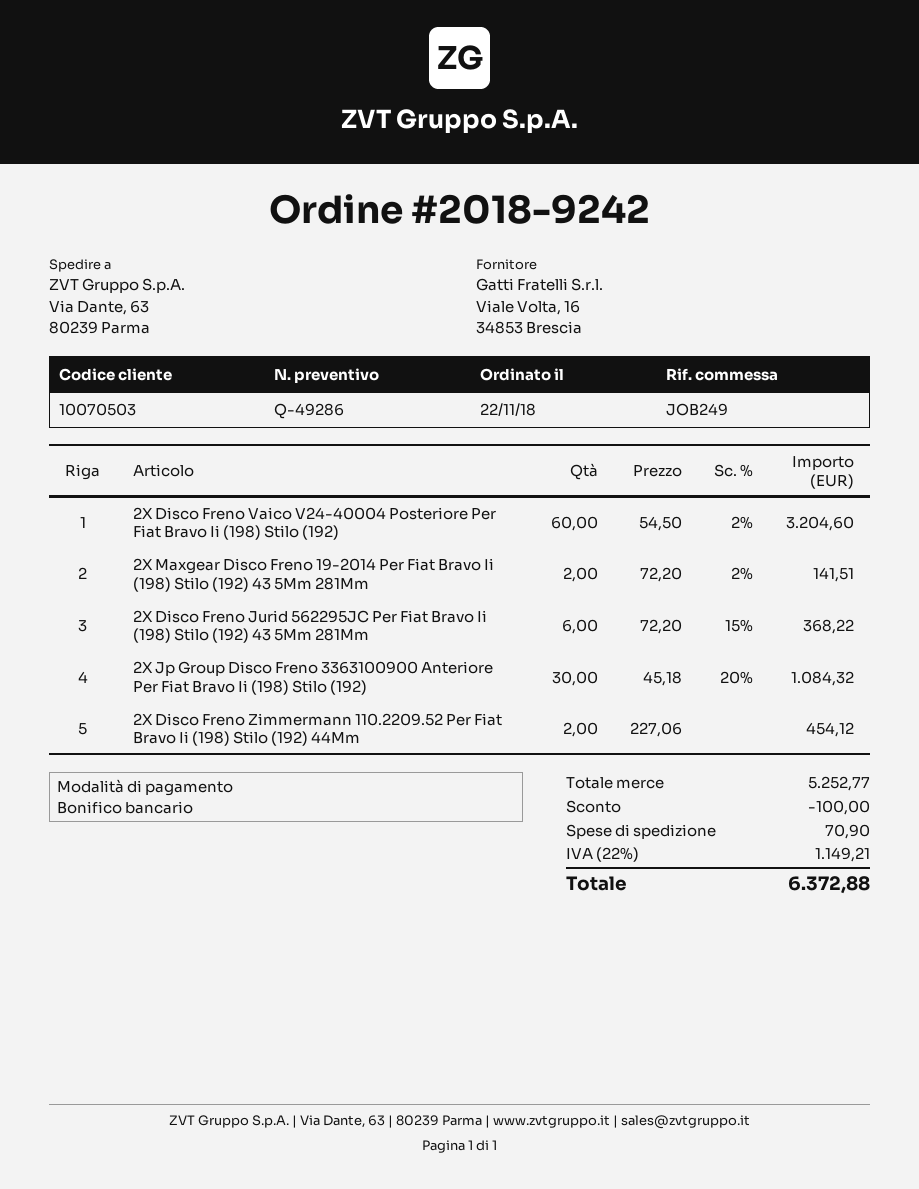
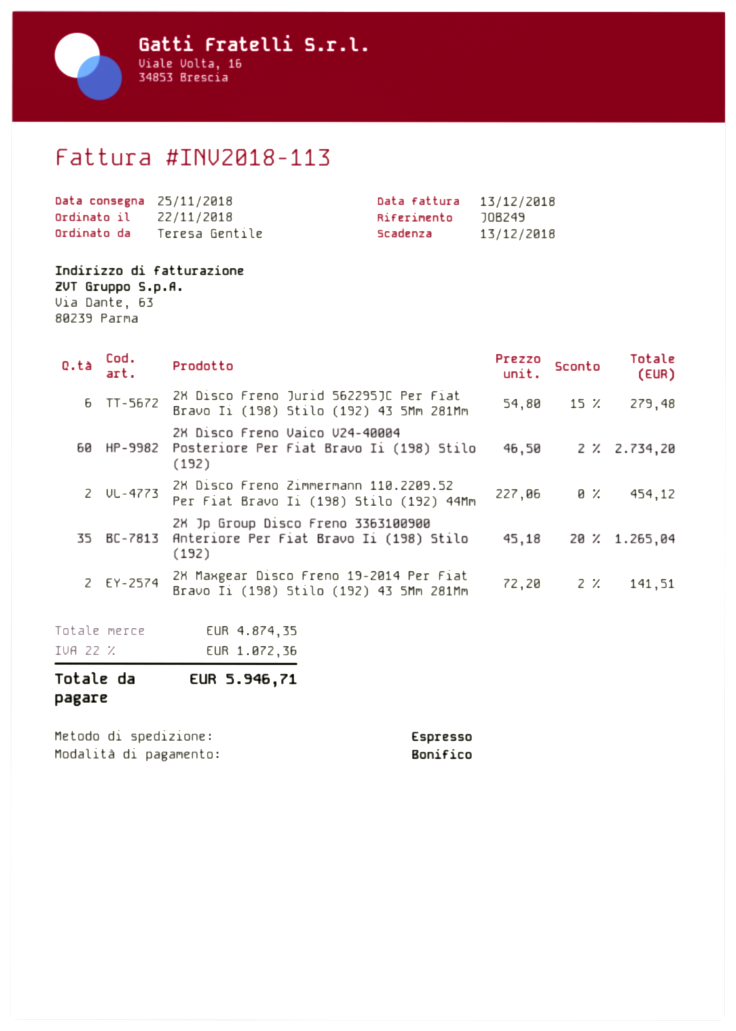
2X Disco Freno Vaico V24-40004 Posteriore Per Fiat Bravo Ii (198) Stilo (192): 60 x 54.50 - 2% = 3204.60 -> 60 x 46.50 - 2% = 2734.20
2X Disco Freno Jurid 562295JC Per Fiat Bravo Ii (198) Stilo (192) 43 5Mm 281Mm: 6 x 72.20 - 15% = 368.22 -> 6 x 54.80 - 15% = 279.48
2X Jp Group Disco Freno 3363100900 Anteriore Per Fiat Bravo Ii (198) Stilo (192): 30 x 45.18 - 20% = 1084.32 -> 35 x 45.18 - 20% = 1265.04
subtotal: 5252.77 -> 4874.35
discount: 100.00 -> none
shipping: 70.90 -> none
tax: 22% = 1149.21 -> 22% = 1072.36
total: 6372.88 -> 5946.71

